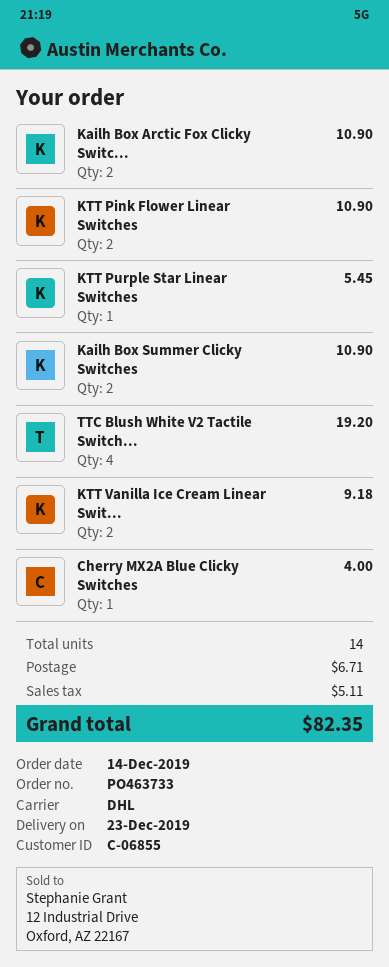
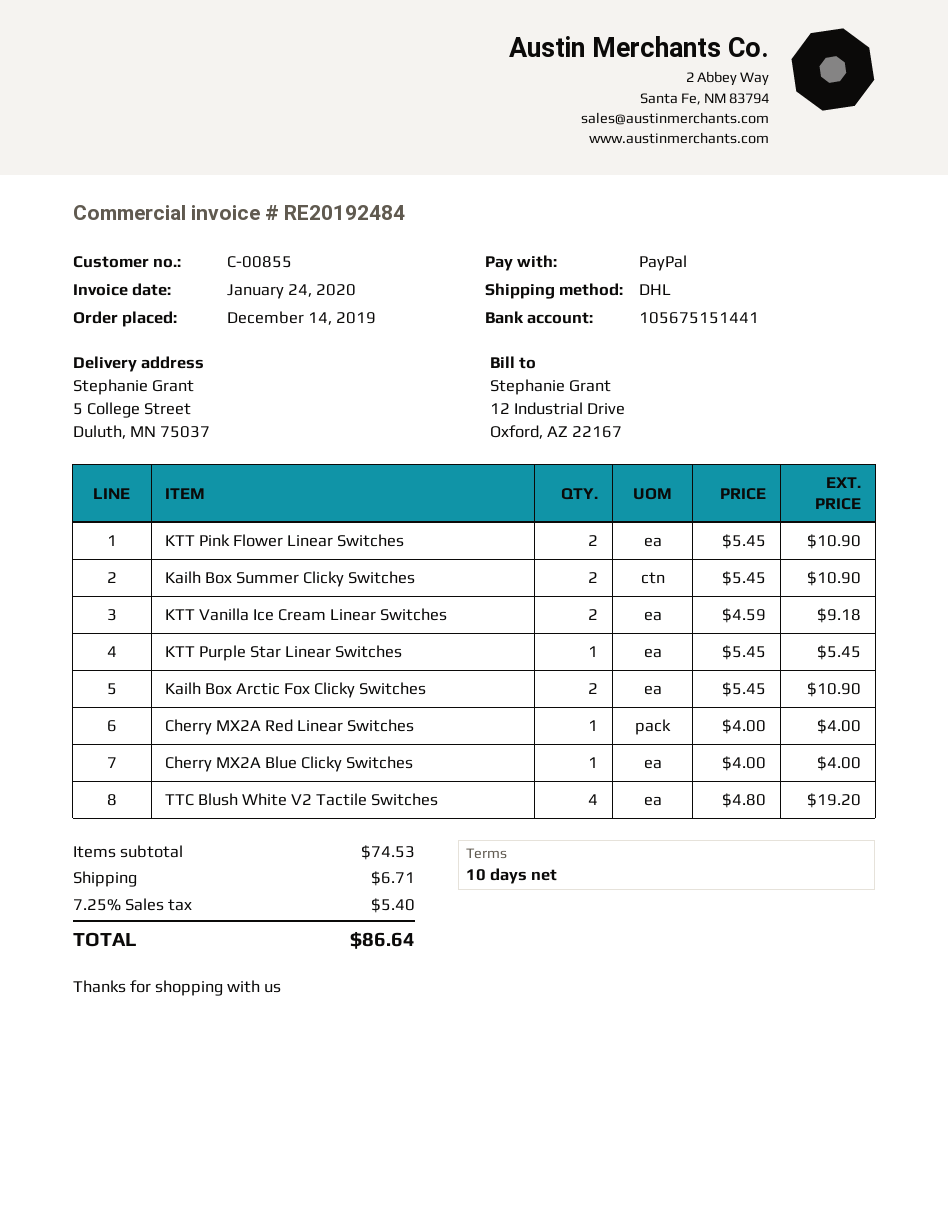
customer number: C-06855 -> C-00855
Cherry MX2A Red Linear Switches: none -> 1 for 4.00
tax: 5.11 -> 5.40
total: 82.35 -> 86.64

